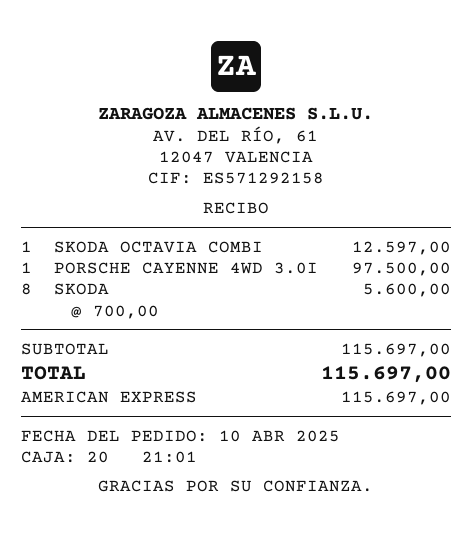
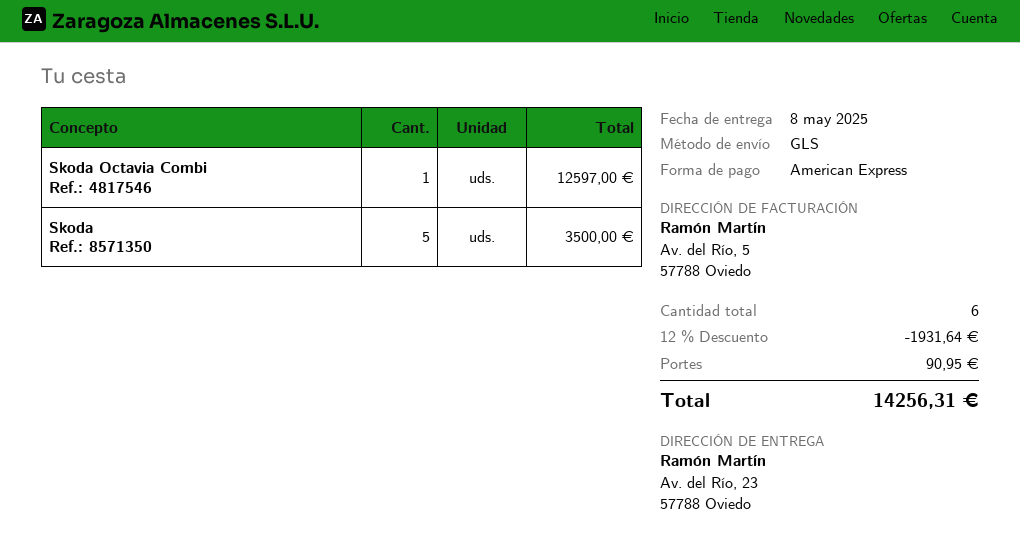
PORSCHE CAYENNE 4WD 3.0I: 1 for 97500.00 -> none
SKODA: 8 for 5600.00 -> 5 for 3500.00
discount: none -> 12% = 1931.64
shipping: none -> 90.95
total: 115697.00 -> 14256.31

